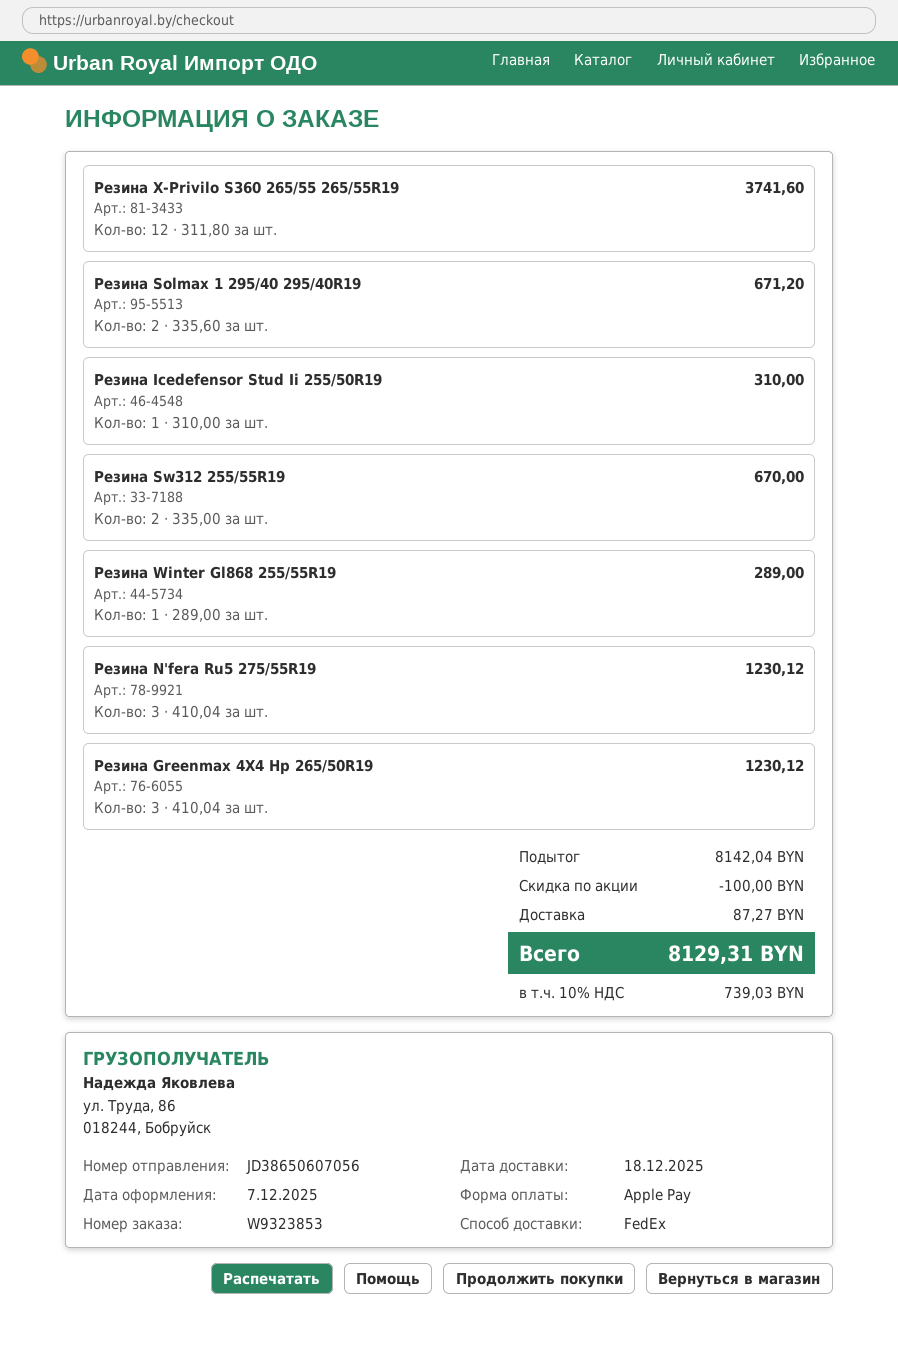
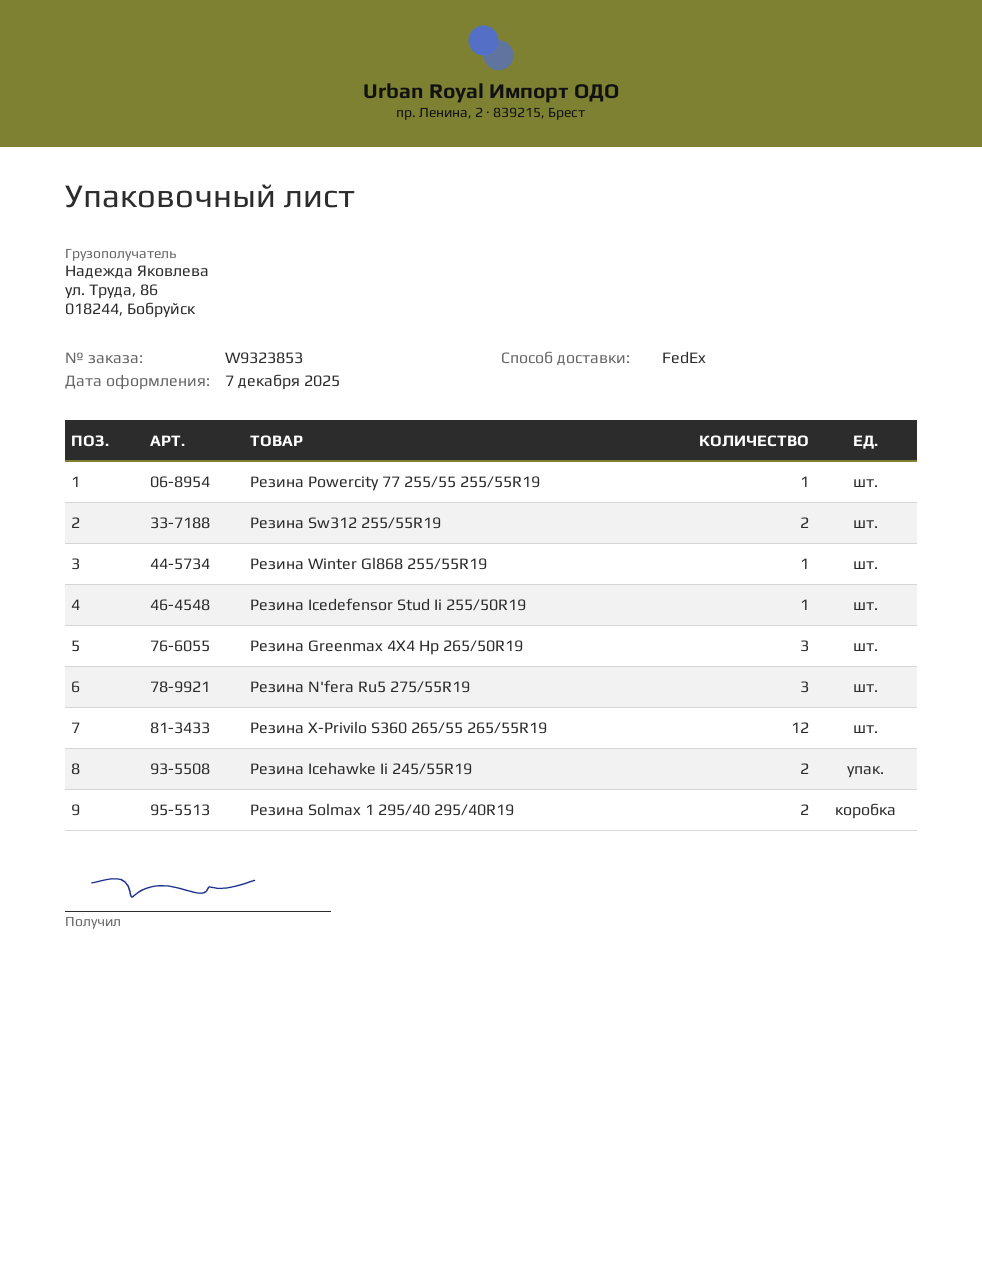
Резина Powercity 77 255/55 255/55R19: none -> 1
Резина Icehawke Ii 245/55R19: none -> 2

